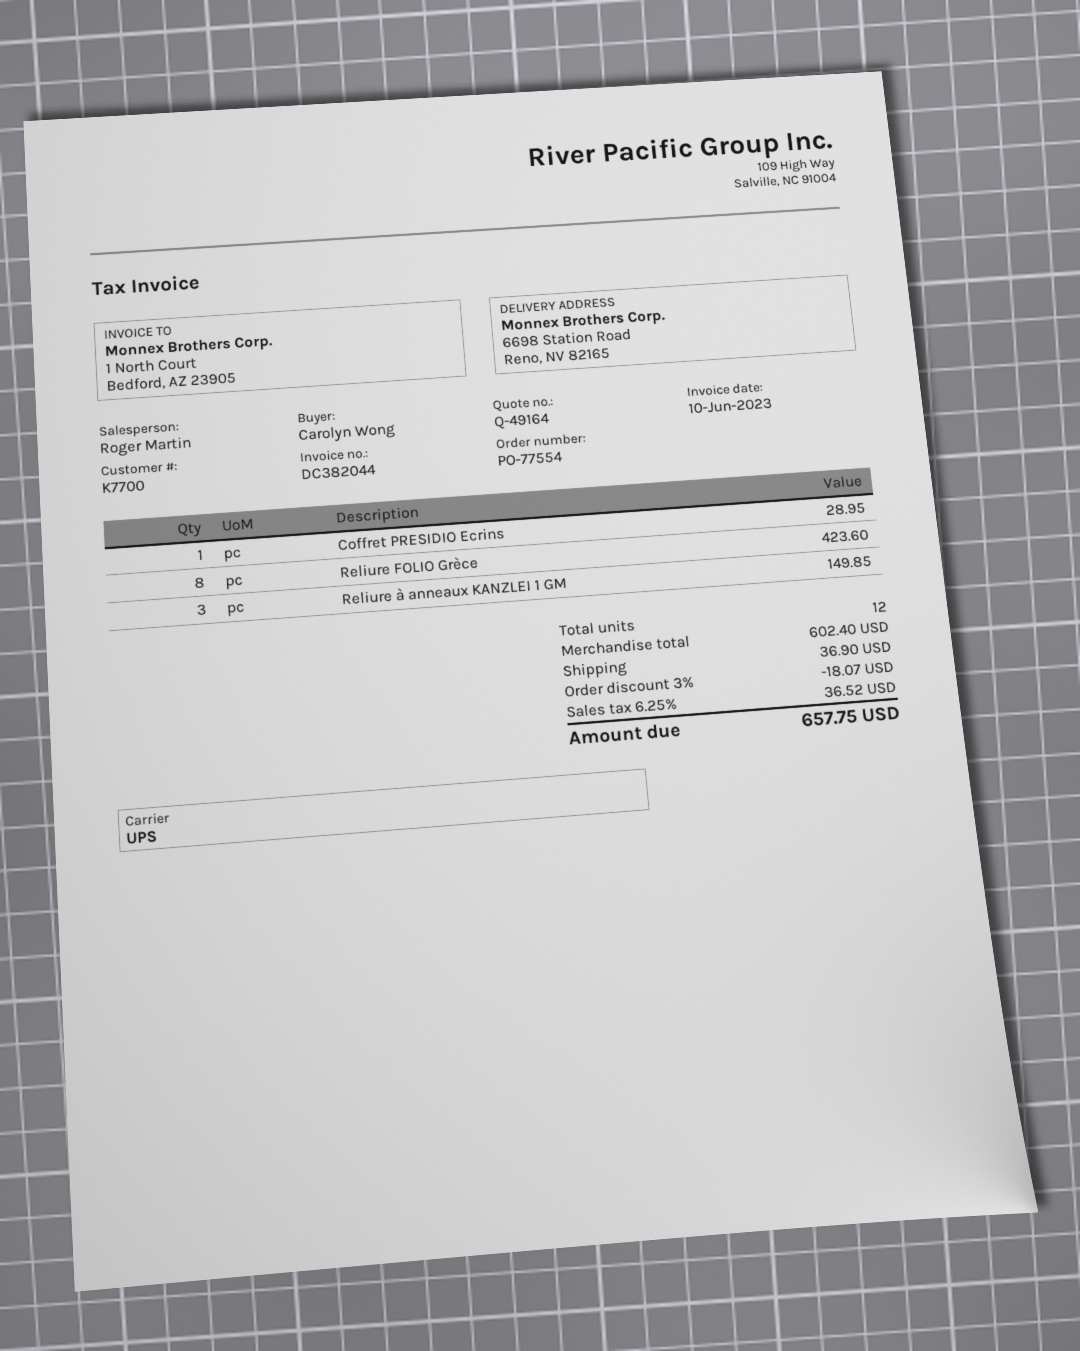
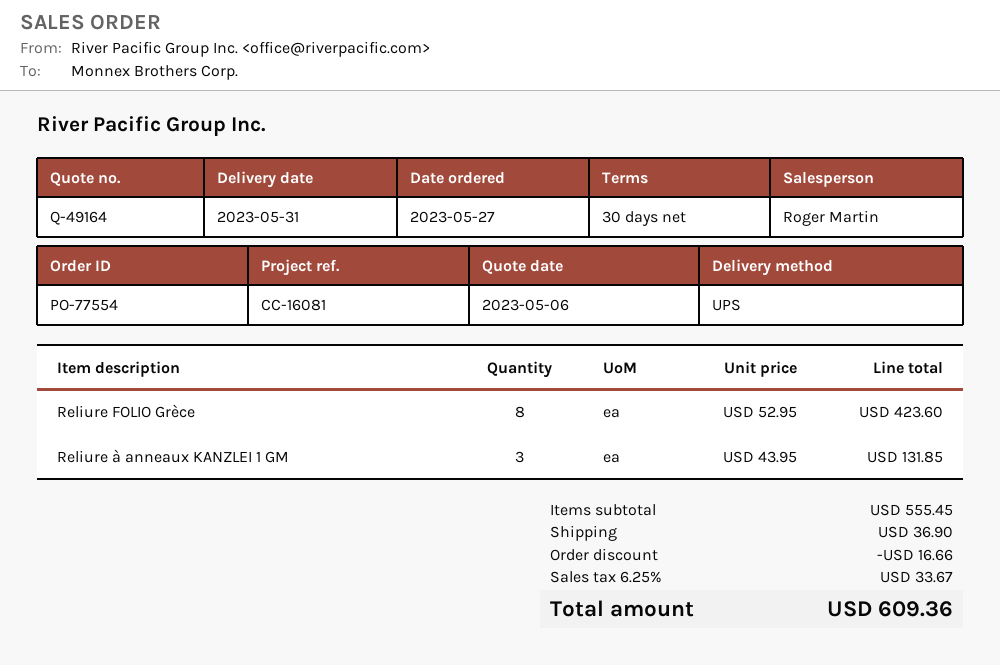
Coffret PRESIDIO Ecrins: 1 for 28.95 -> none
Reliure à anneaux KANZLEI 1 GM: 3 for 149.85 -> 3 for 131.85
subtotal: 602.40 -> 555.45
discount: 18.07 -> 16.66
tax: 6.25% = 36.52 -> 6.25% = 33.67
total: 657.75 -> 609.36

